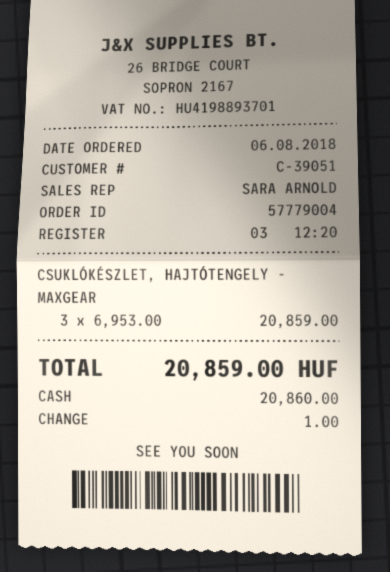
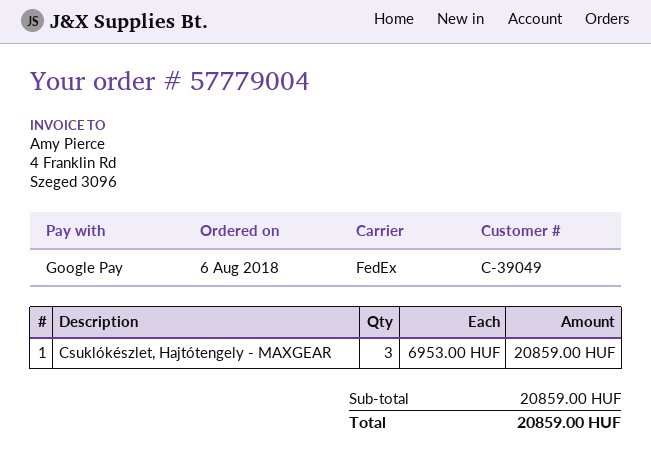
customer number: C-39051 -> C-39049
payment method: cash -> Google Pay

